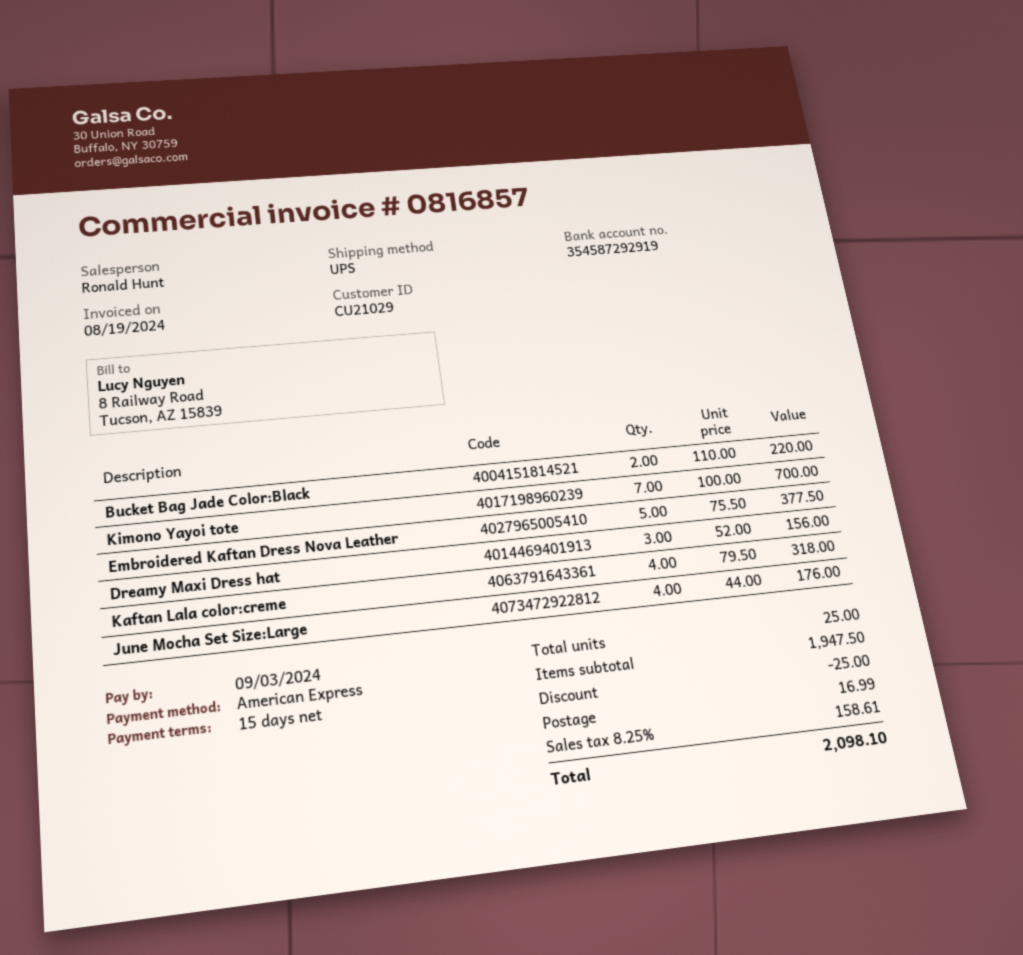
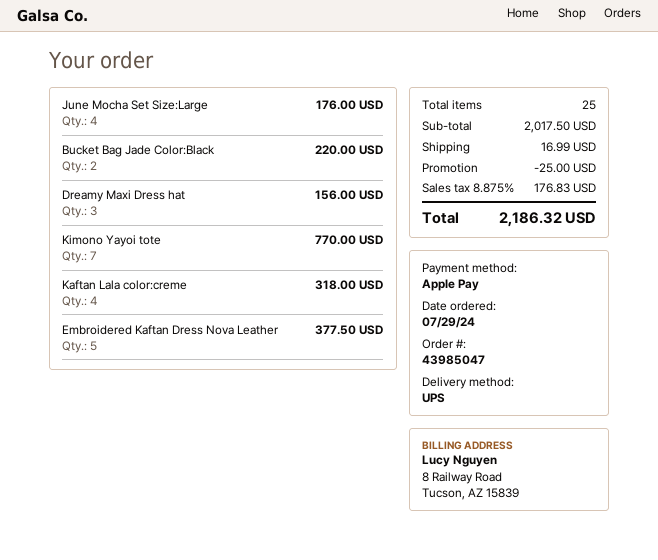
payment method: American Express -> Apple Pay
Kimono Yayoi tote: 7 for 700.00 -> 7 for 770.00
subtotal: 1947.50 -> 2017.50
tax: 8.25% = 158.61 -> 8.875% = 176.83
total: 2098.10 -> 2186.32

